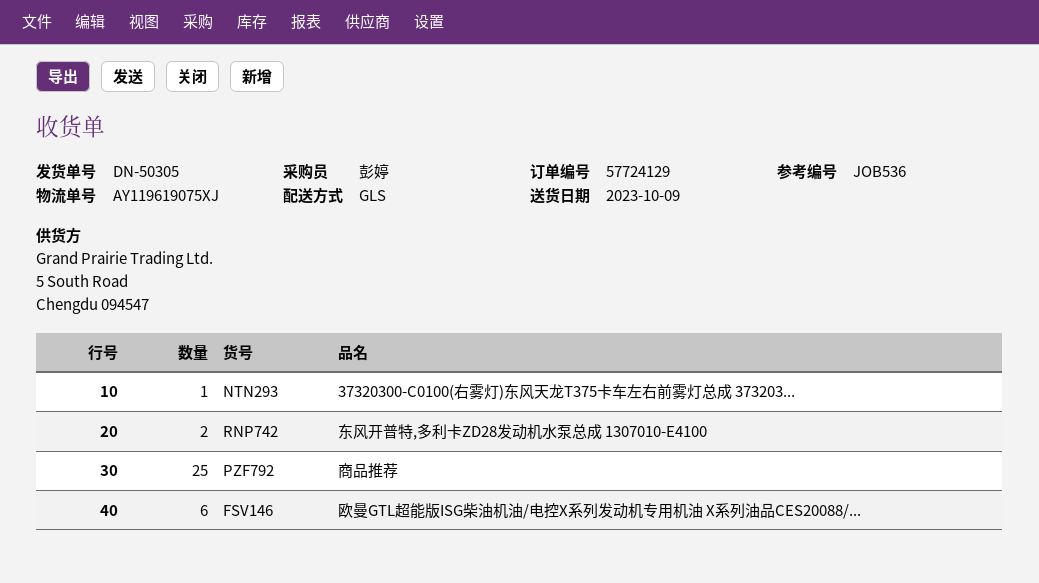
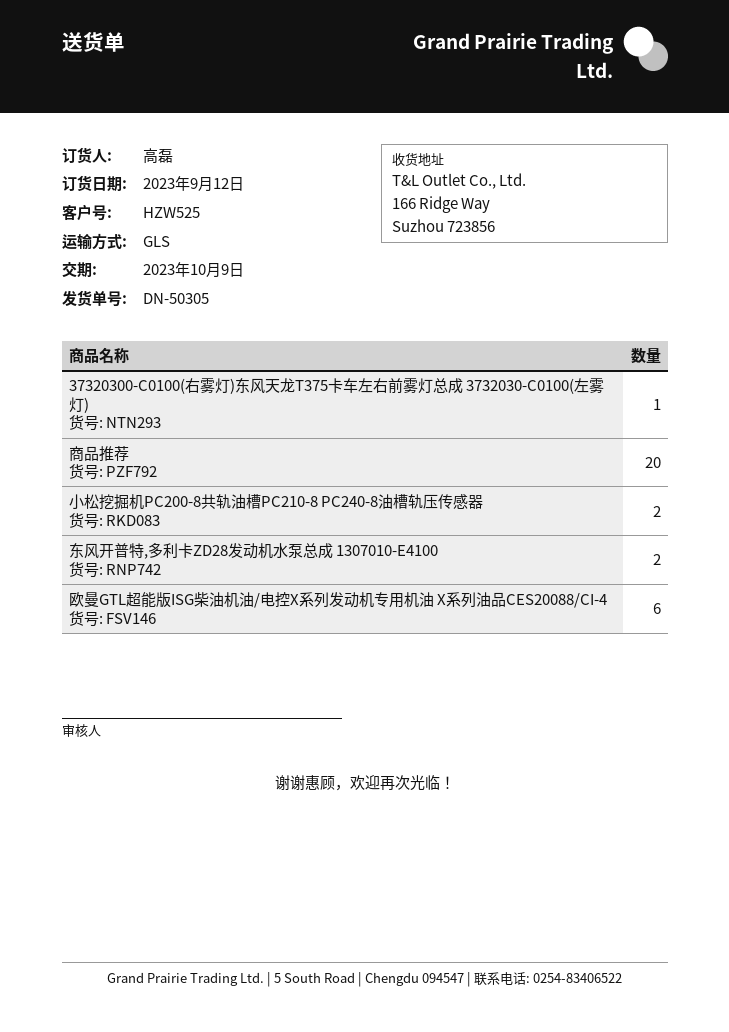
ordered by: 彭婷 -> 高磊
商品推荐: 25 -> 20
小松挖掘机PC200-8共轨油槽PC210-8 PC240-8油槽轨压传感器: none -> 2

